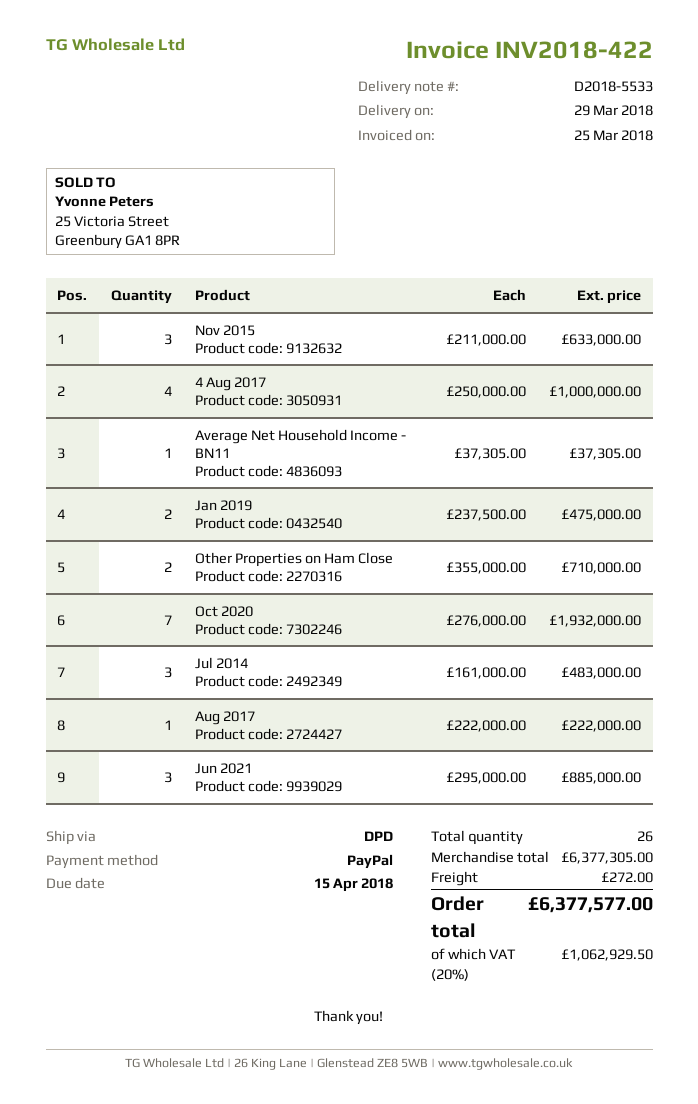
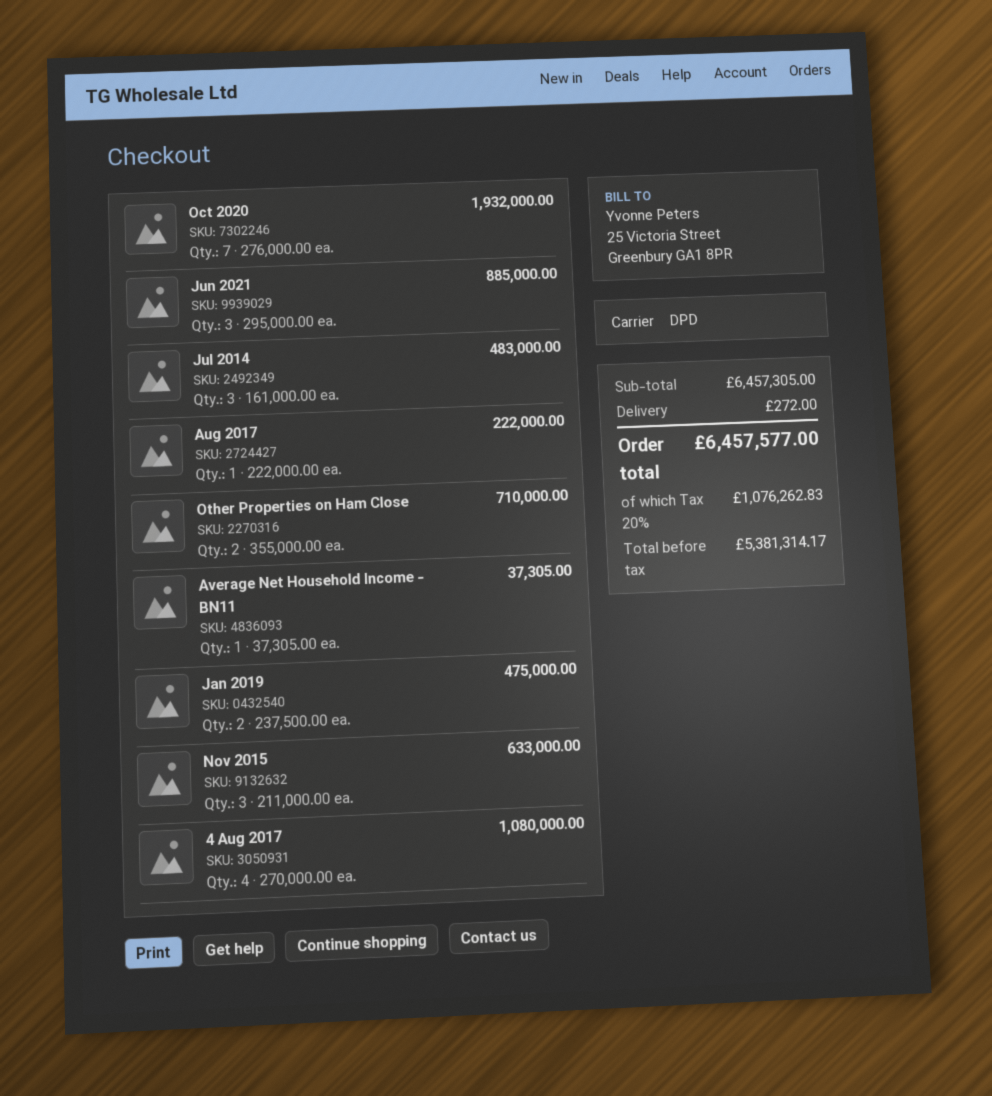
4 Aug 2017: 4 x 250000.00 = 1000000.00 -> 4 x 270000.00 = 1080000.00
subtotal: 6377305.00 -> 6457305.00
tax: 20% = 1062929.50 -> 20% = 1076262.83
total: 6377577.00 -> 6457577.00

